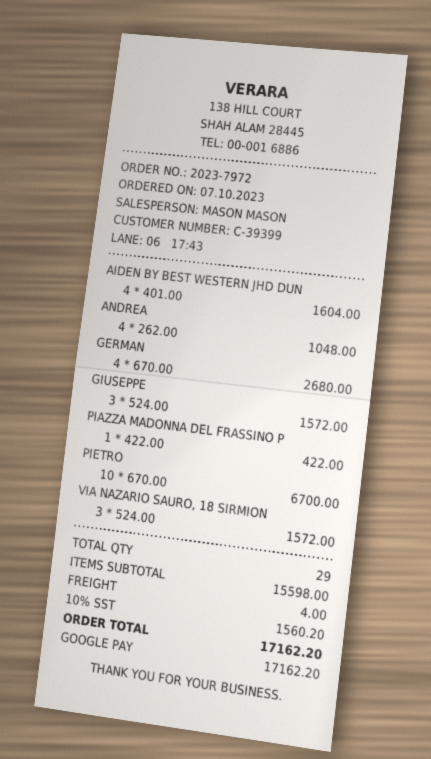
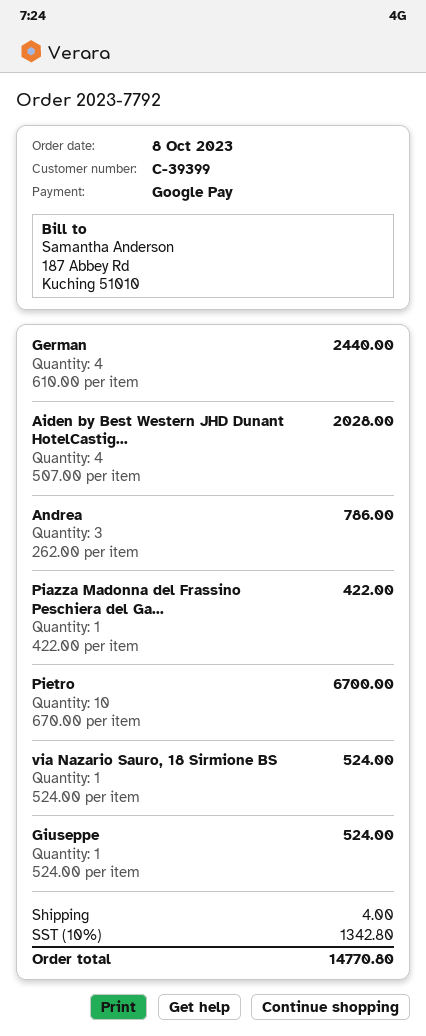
order number: 2023-7972 -> 2023-7792
order date: 2023-10-07 -> 2023-10-08
AIDEN BY BEST WESTERN JHD DUN: 4 x 401.00 = 1604.00 -> 4 x 507.00 = 2028.00
ANDREA: 4 x 262.00 = 1048.00 -> 3 x 262.00 = 786.00
GERMAN: 4 x 670.00 = 2680.00 -> 4 x 610.00 = 2440.00
GIUSEPPE: 3 x 524.00 = 1572.00 -> 1 x 524.00 = 524.00
VIA NAZARIO SAURO, 18 SIRMION: 3 x 524.00 = 1572.00 -> 1 x 524.00 = 524.00
tax: 10% = 1560.20 -> 10% = 1342.80
total: 17162.20 -> 14770.80

